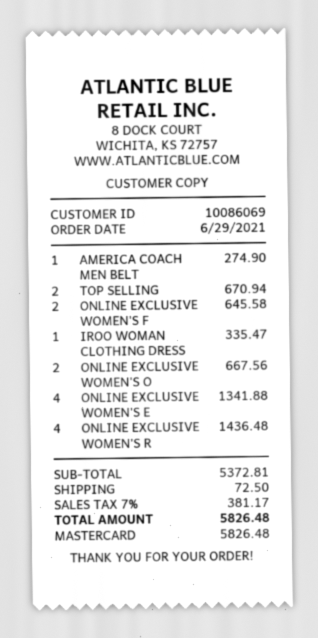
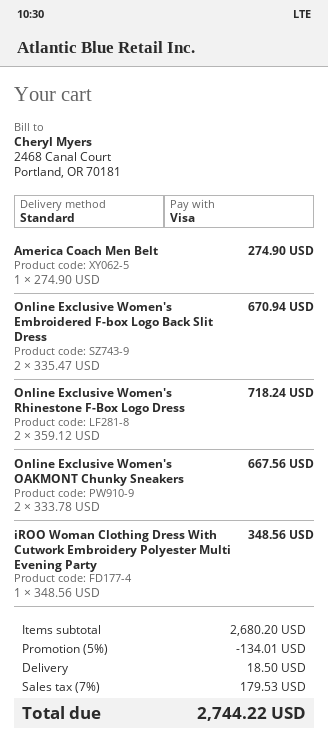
payment method: Mastercard -> Visa
TOP SELLING: 2 for 670.94 -> none
ONLINE EXCLUSIVE WOMEN'S F: 2 for 645.58 -> none
IROO WOMAN CLOTHING DRESS: 1 for 335.47 -> 1 for 348.56
ONLINE EXCLUSIVE WOMEN'S E: 4 for 1341.88 -> 2 for 670.94
ONLINE EXCLUSIVE WOMEN'S R: 4 for 1436.48 -> 2 for 718.24
subtotal: 5372.81 -> 2680.20
discount: none -> 5% = 134.01
shipping: 72.50 -> 18.50
tax: 7% = 381.17 -> 7% = 179.53
total: 5826.48 -> 2744.22

